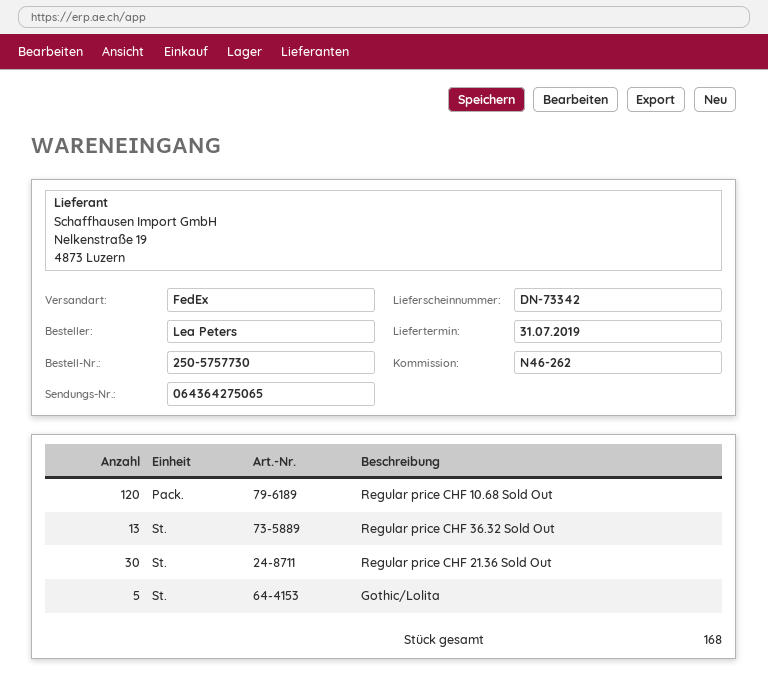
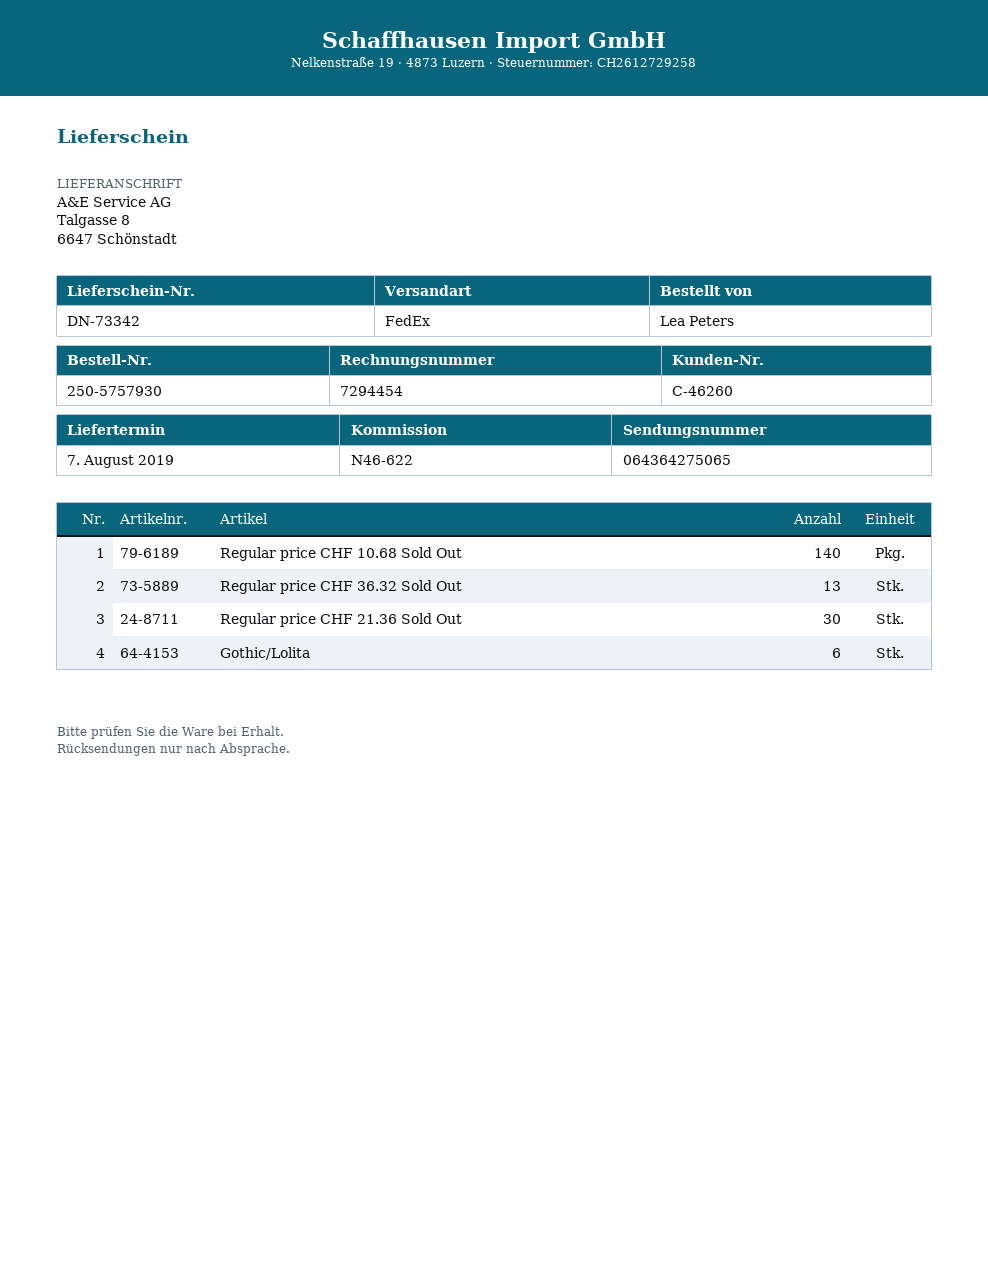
order number: 250-5757730 -> 250-5757930
delivery date: 2019-07-31 -> 2019-08-07
reference: N46-262 -> N46-622
Regular price CHF 10.68 Sold Out: 120 -> 140
Gothic/Lolita: 5 -> 6

